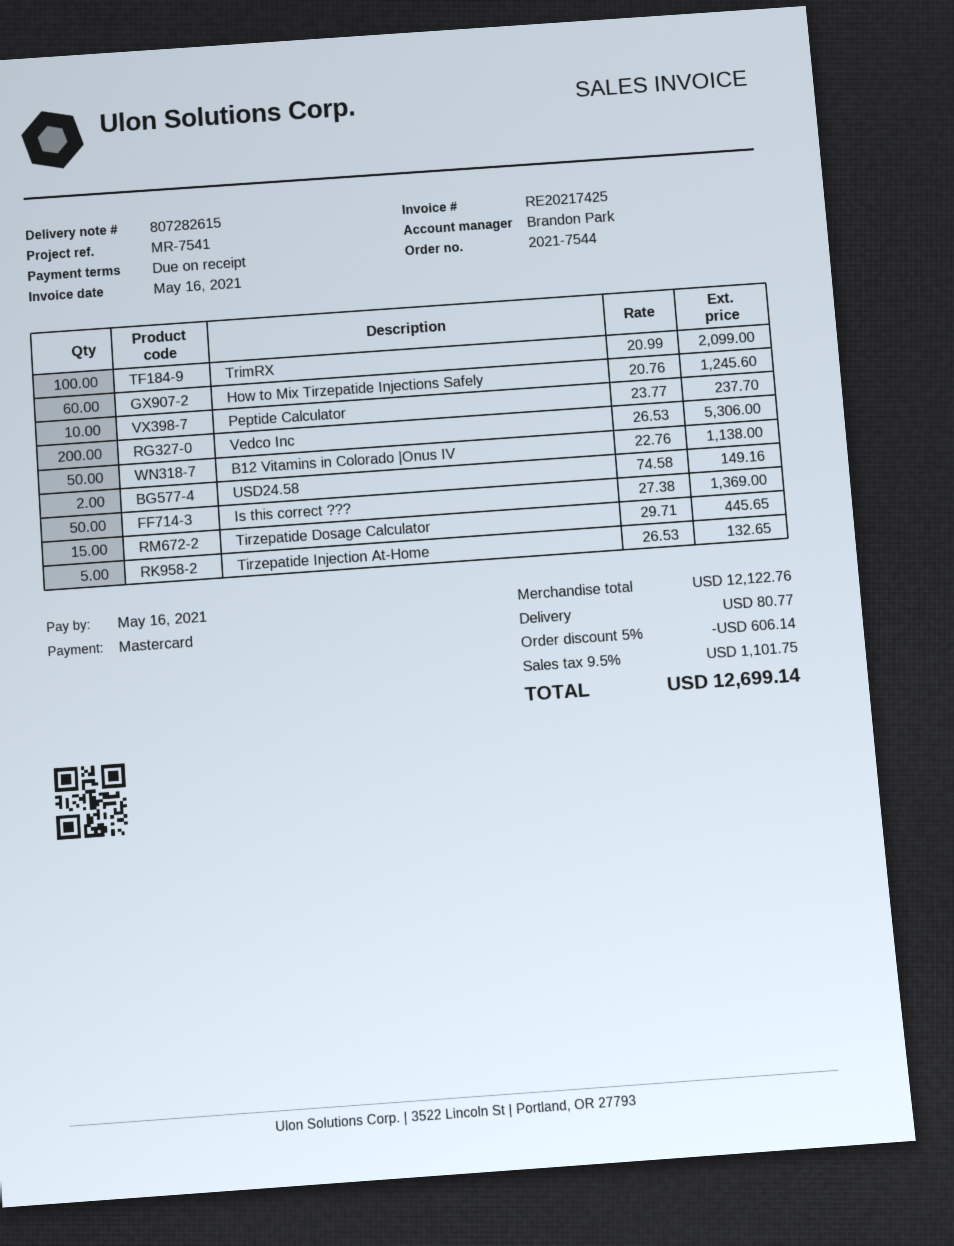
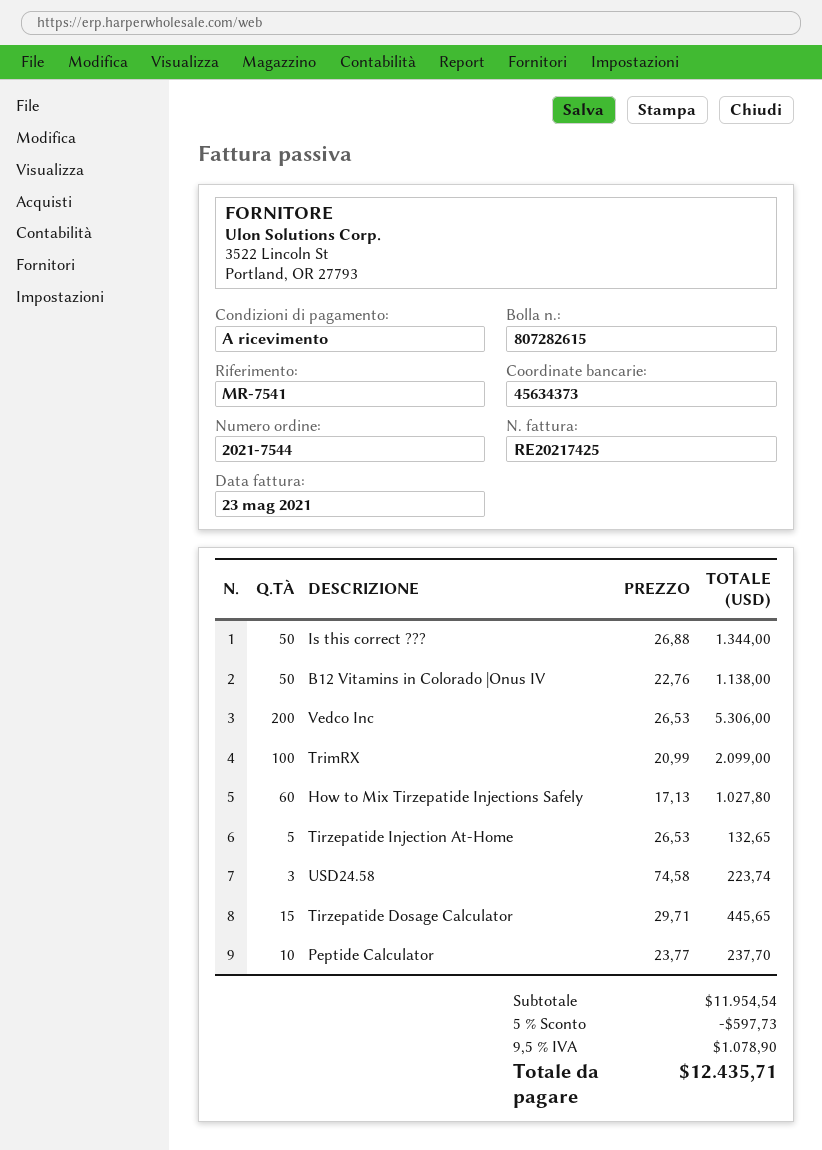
invoice date: 2021-05-16 -> 2021-05-23
How to Mix Tirzepatide Injections Safely: 60 x 20.76 = 1245.60 -> 60 x 17.13 = 1027.80
USD24.58: 2 x 74.58 = 149.16 -> 3 x 74.58 = 223.74
Is this correct ???: 50 x 27.38 = 1369.00 -> 50 x 26.88 = 1344.00
subtotal: 12122.76 -> 11954.54
discount: 5% = 606.14 -> 5% = 597.73
shipping: 80.77 -> none
tax: 9.5% = 1101.75 -> 9.5% = 1078.90
total: 12699.14 -> 12435.71

